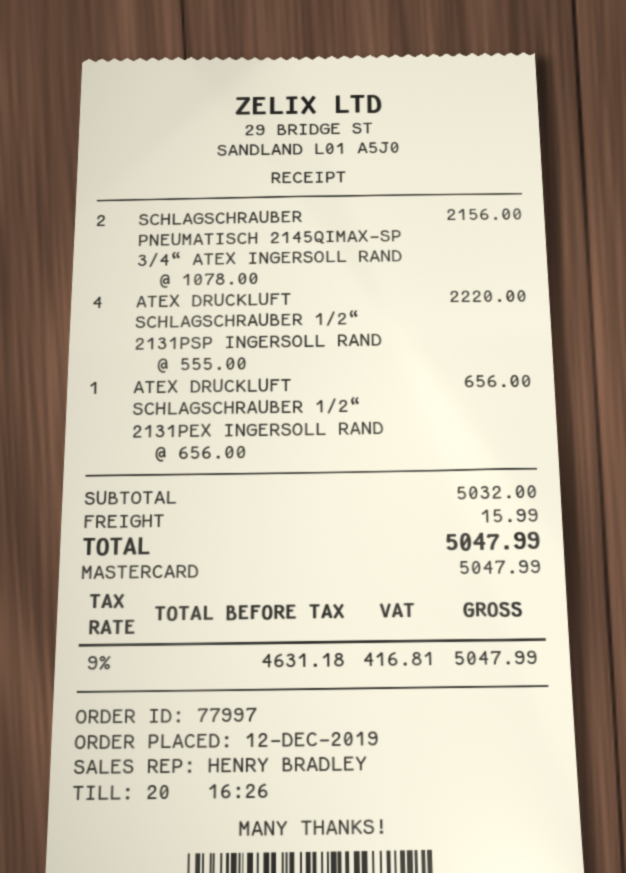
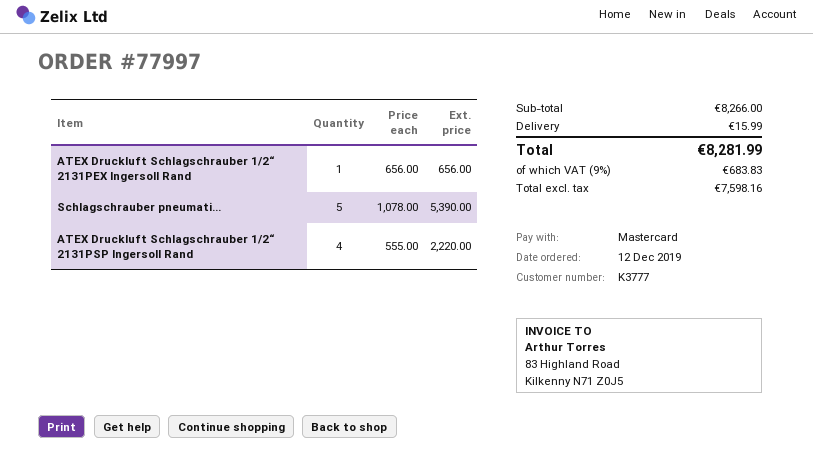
SCHLAGSCHRAUBER PNEUMATISCH 2145QIMAX-SP 3/4“ ATEX INGERSOLL RAND: 2 x 1078.00 = 2156.00 -> 5 x 1078.00 = 5390.00
subtotal: 5032.00 -> 8266.00
net: 4631.18 -> 7598.16
tax: 9% = 416.81 -> 9% = 683.83
total: 5047.99 -> 8281.99

